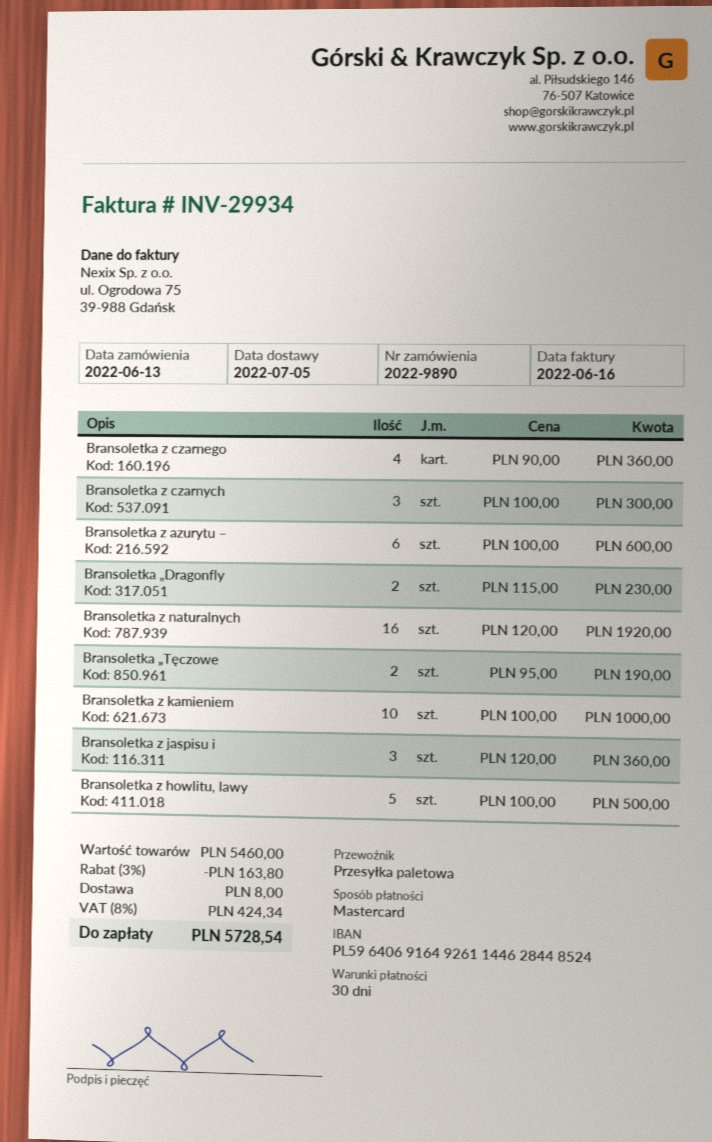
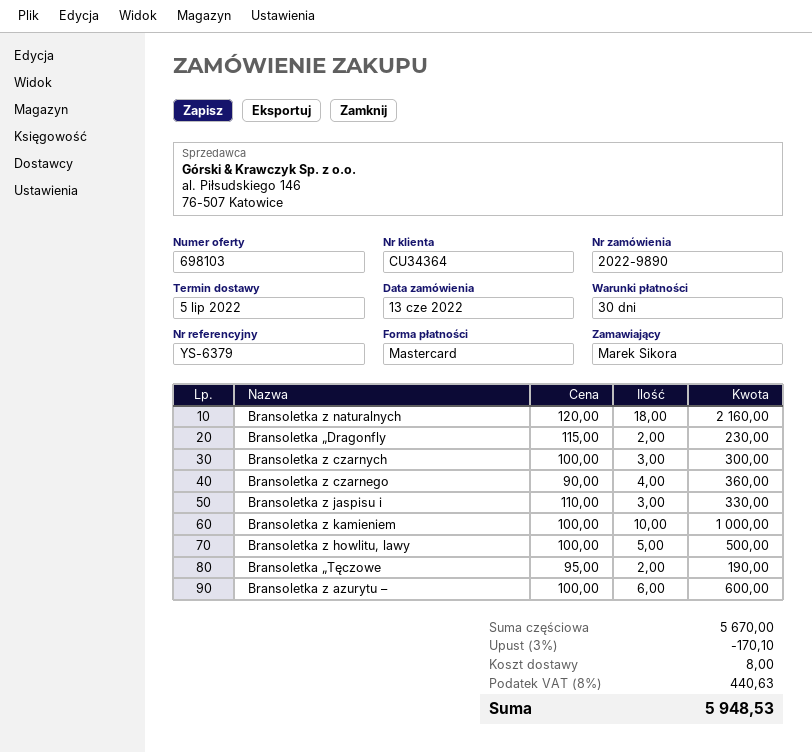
Bransoletka z naturalnych: 16 x 120.00 = 1920.00 -> 18 x 120.00 = 2160.00
Bransoletka z jaspisu i: 3 x 120.00 = 360.00 -> 3 x 110.00 = 330.00
subtotal: 5460.00 -> 5670.00
discount: 3% = 163.80 -> 3% = 170.10
tax: 8% = 424.34 -> 8% = 440.63
total: 5728.54 -> 5948.53

